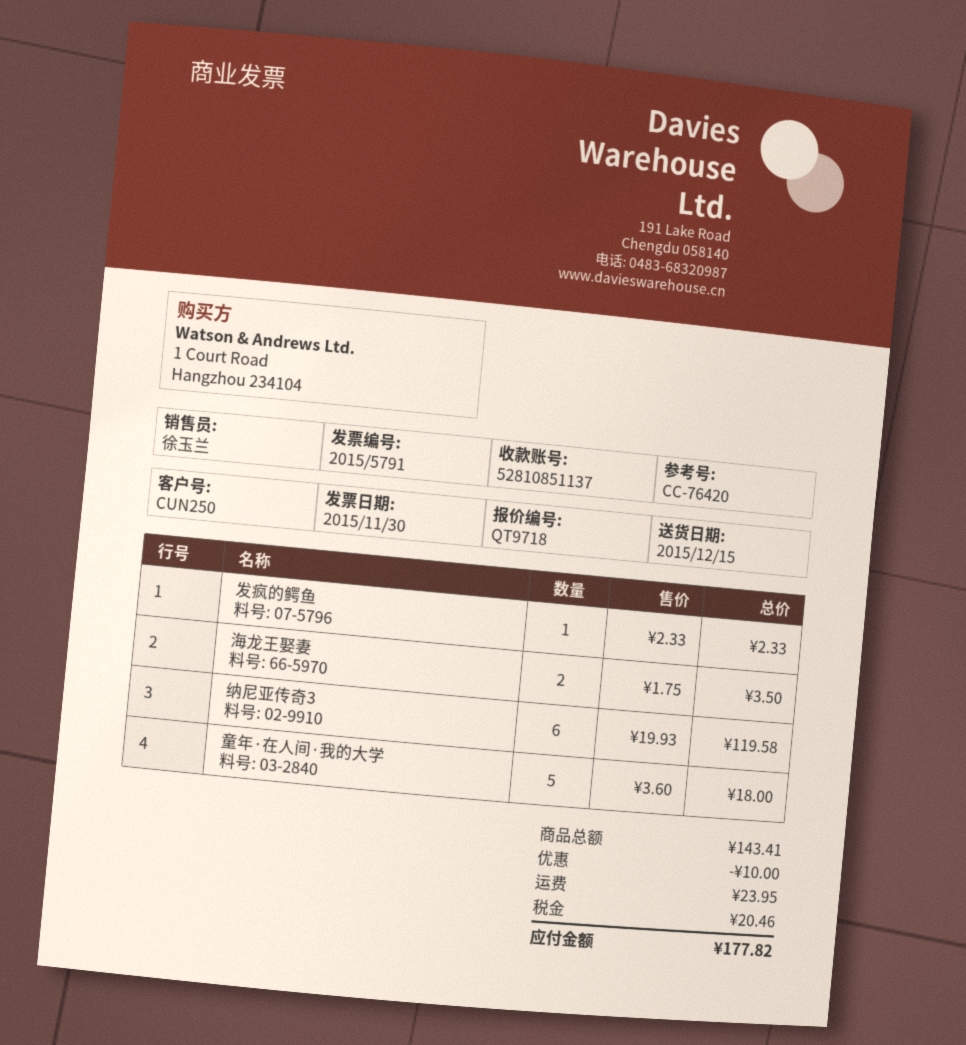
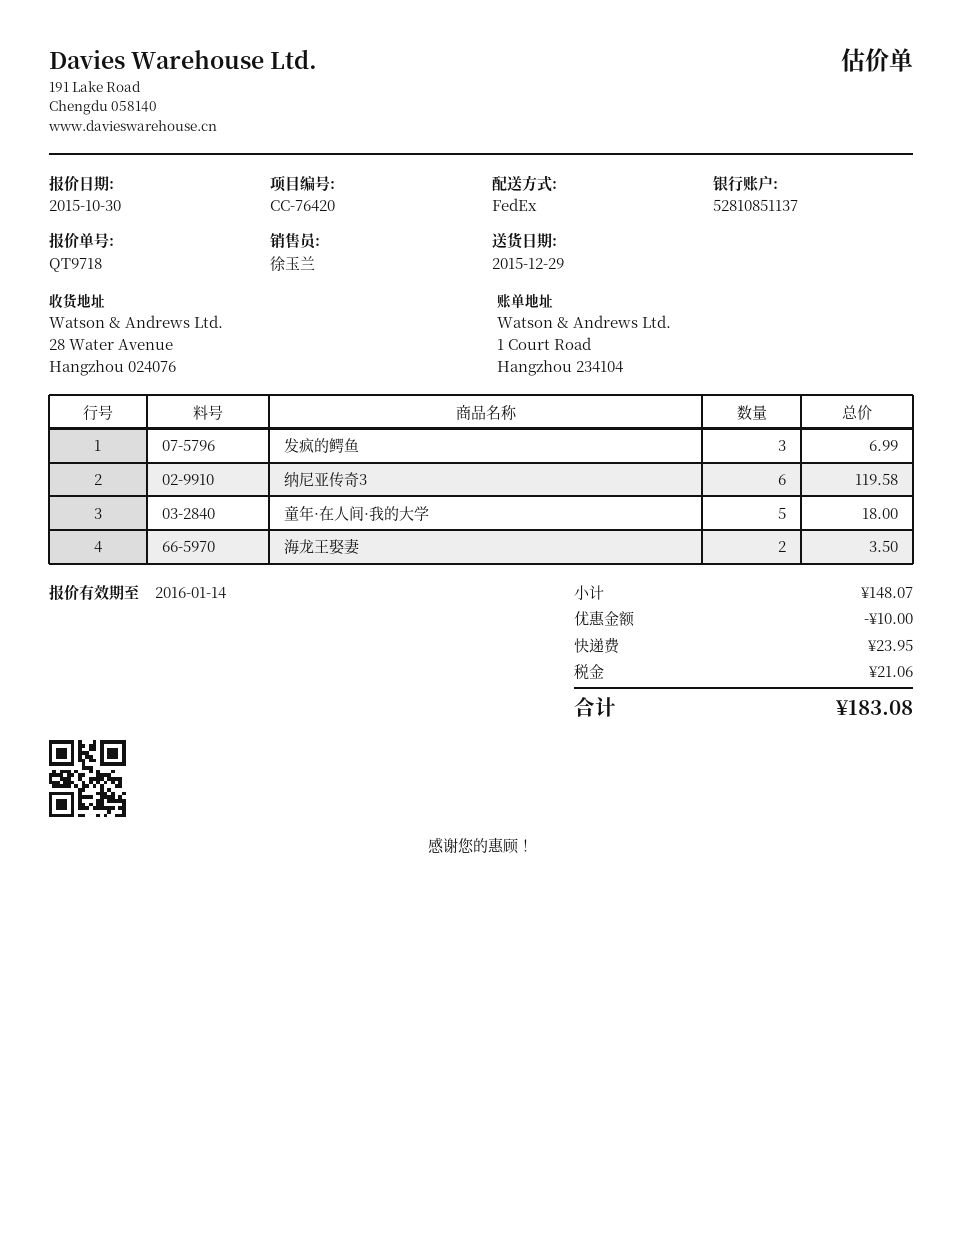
delivery date: 2015-12-15 -> 2015-12-29
发疯的鳄鱼: 1 for 2.33 -> 3 for 6.99
subtotal: 143.41 -> 148.07
tax: 20.46 -> 21.06
total: 177.82 -> 183.08

